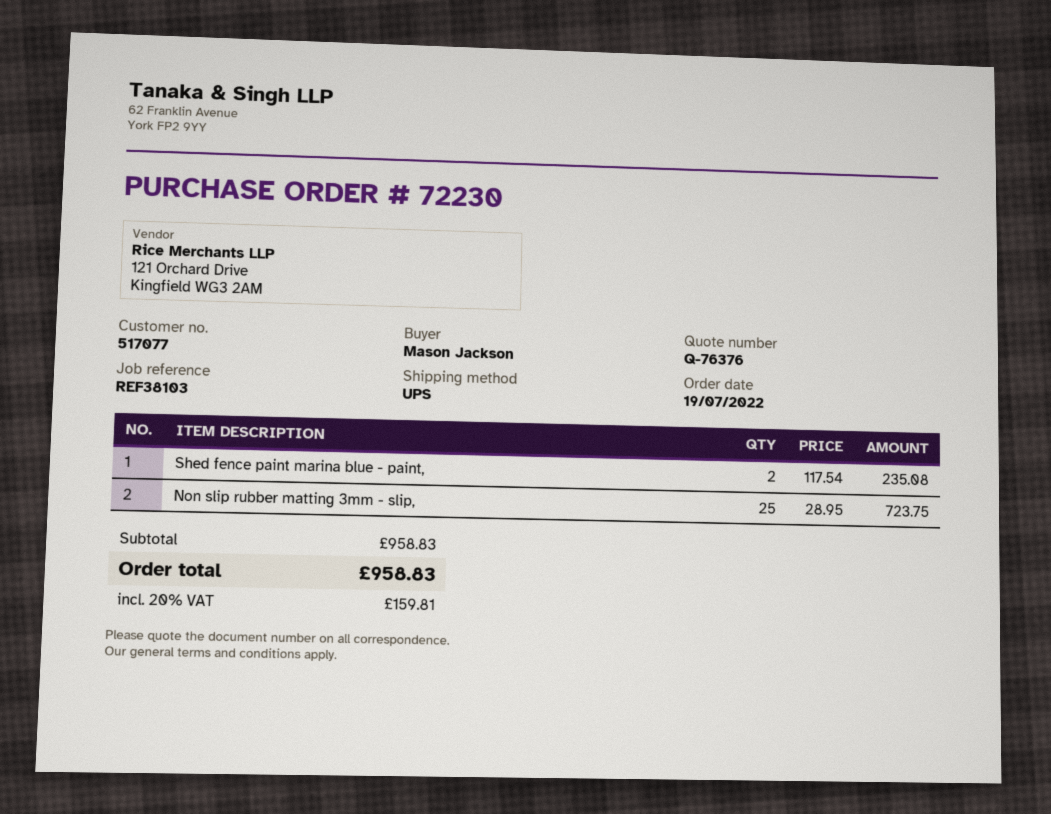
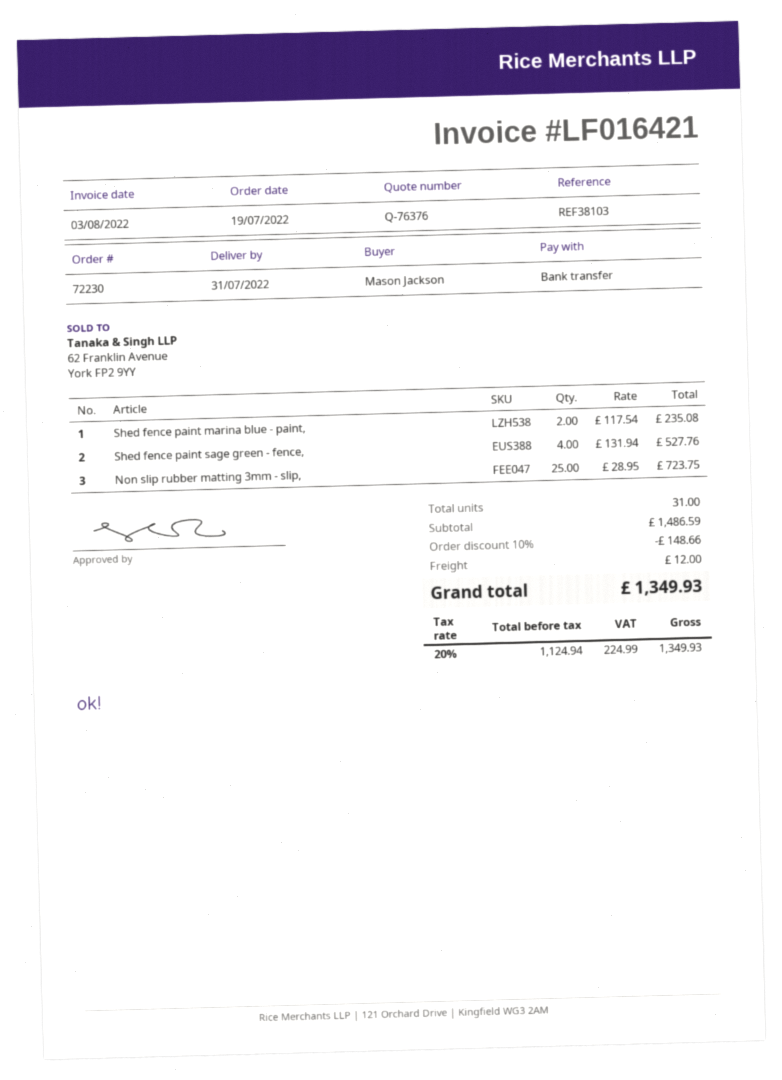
Shed fence paint sage green - fence,: none -> 4 x 131.94 = 527.76
subtotal: 958.83 -> 1486.59
discount: none -> 10% = 148.66
shipping: none -> 12.00
tax: 20% = 159.81 -> 20% = 224.99
total: 958.83 -> 1349.93

